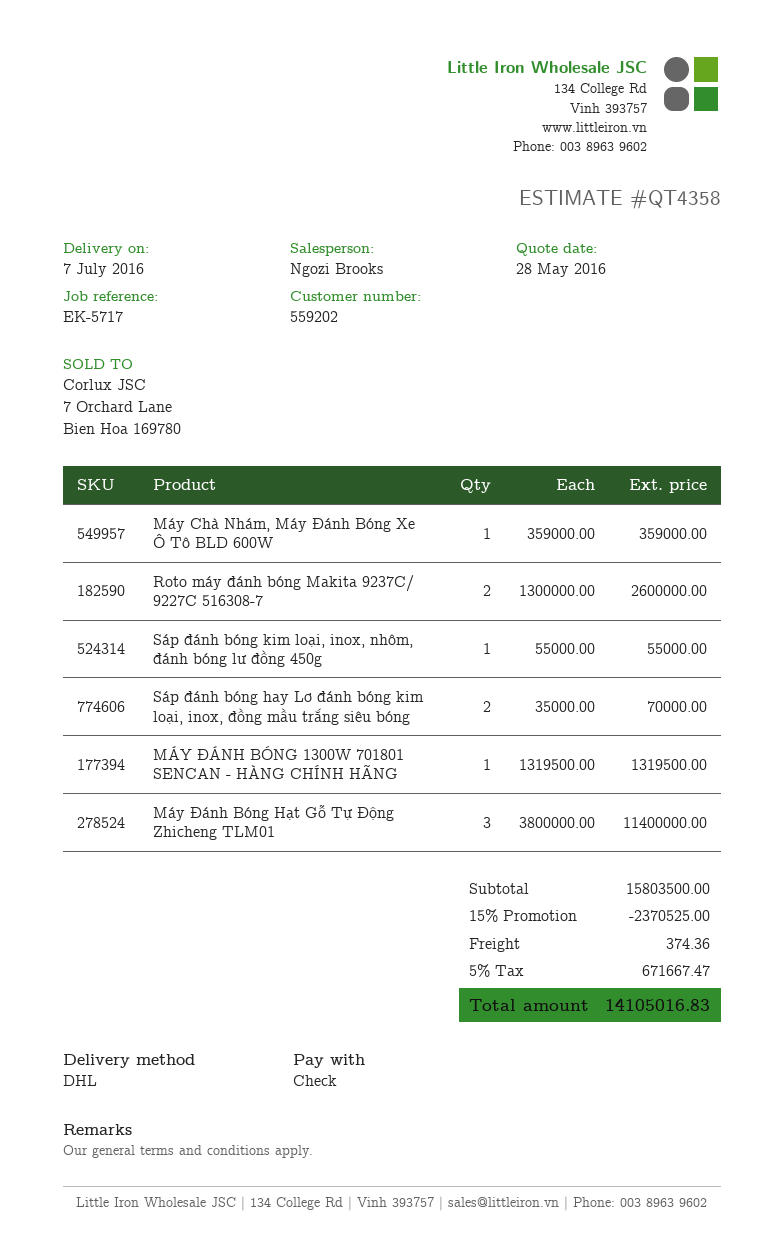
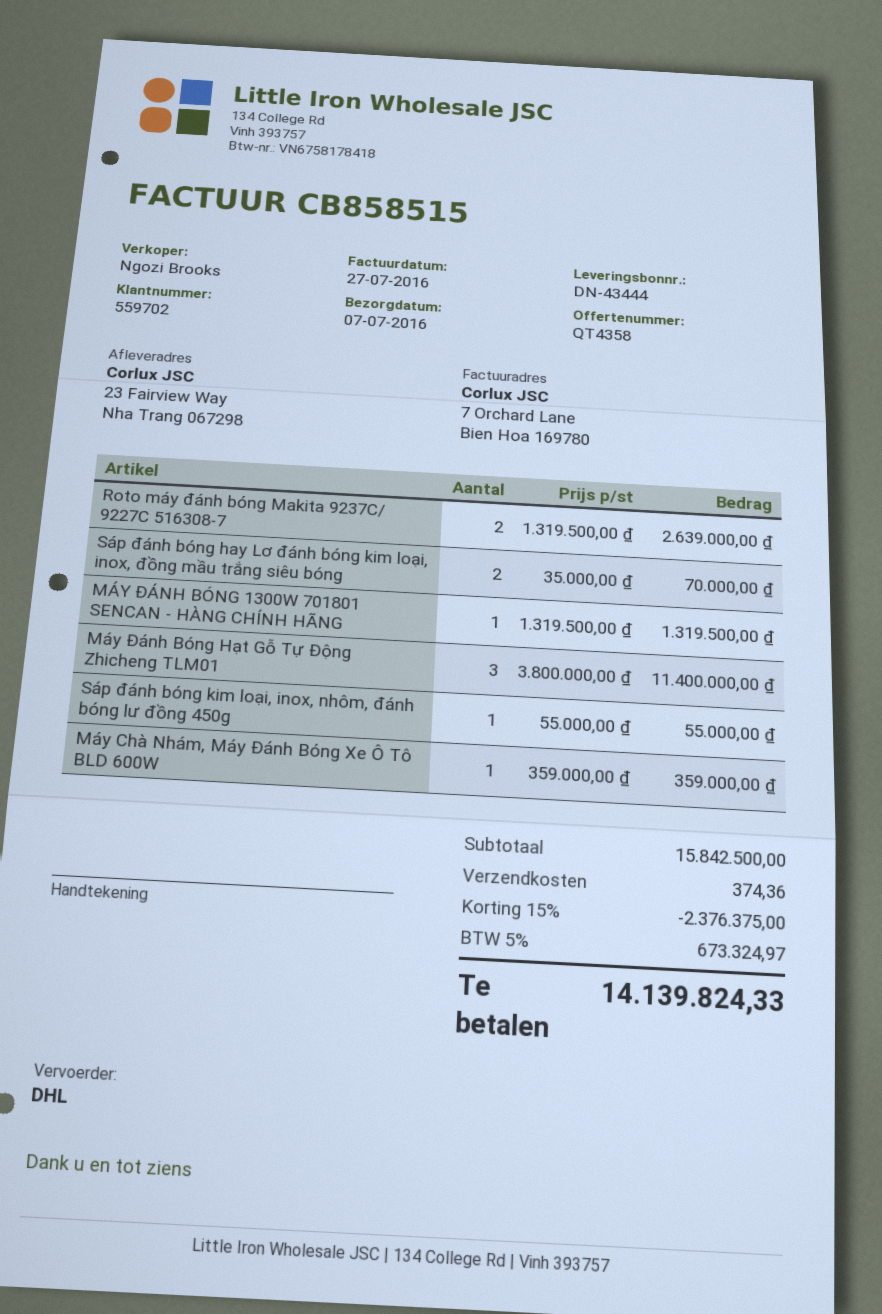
customer number: 559202 -> 559702
Roto máy đánh bóng Makita 9237C/ 9227C 516308-7: 2 x 1300000.00 = 2600000.00 -> 2 x 1319500.00 = 2639000.00
subtotal: 15803500.00 -> 15842500.00
discount: 15% = 2370525.00 -> 15% = 2376375.00
tax: 5% = 671667.47 -> 5% = 673324.97
total: 14105016.83 -> 14139824.33

